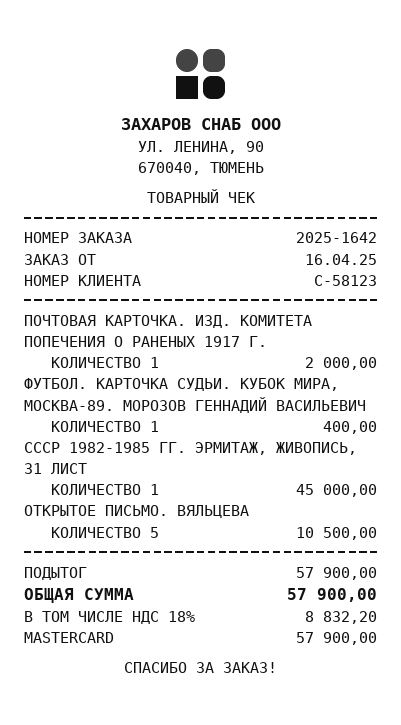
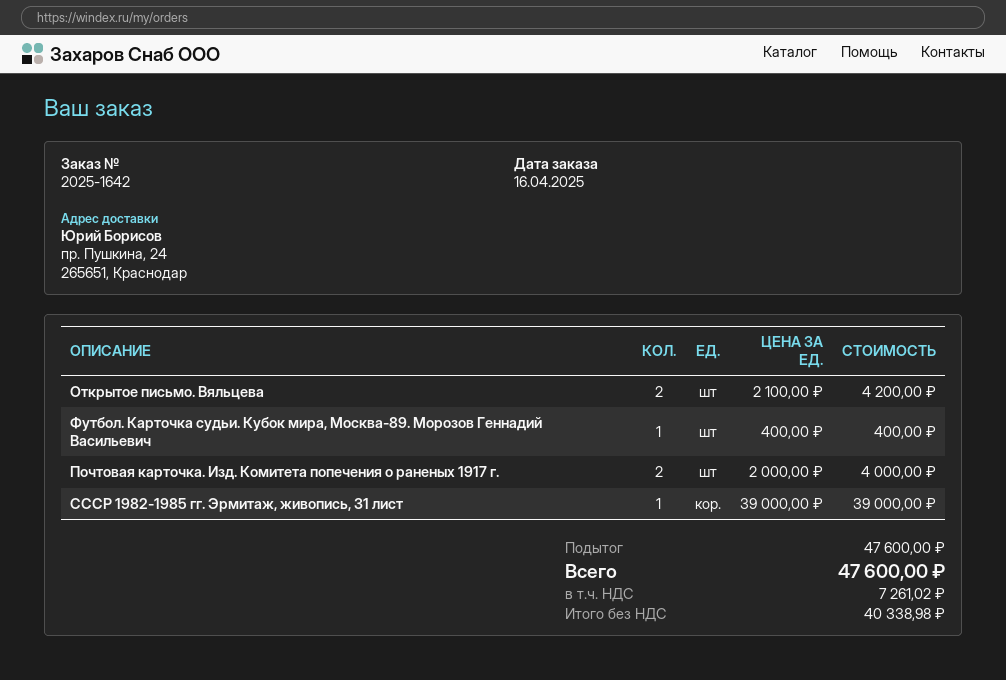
ПОЧТОВАЯ КАРТОЧКА. ИЗД. КОМИТЕТА ПОПЕЧЕНИЯ О РАНЕНЫХ 1917 Г.: 1 for 2000.00 -> 2 for 4000.00
СССР 1982-1985 ГГ. ЭРМИТАЖ, ЖИВОПИСЬ, 31 ЛИСТ: 1 for 45000.00 -> 1 for 39000.00
ОТКРЫТОЕ ПИСЬМО. ВЯЛЬЦЕВА: 5 for 10500.00 -> 2 for 4200.00
subtotal: 57900.00 -> 47600.00
tax: 8832.20 -> 7261.02
total: 57900.00 -> 47600.00

